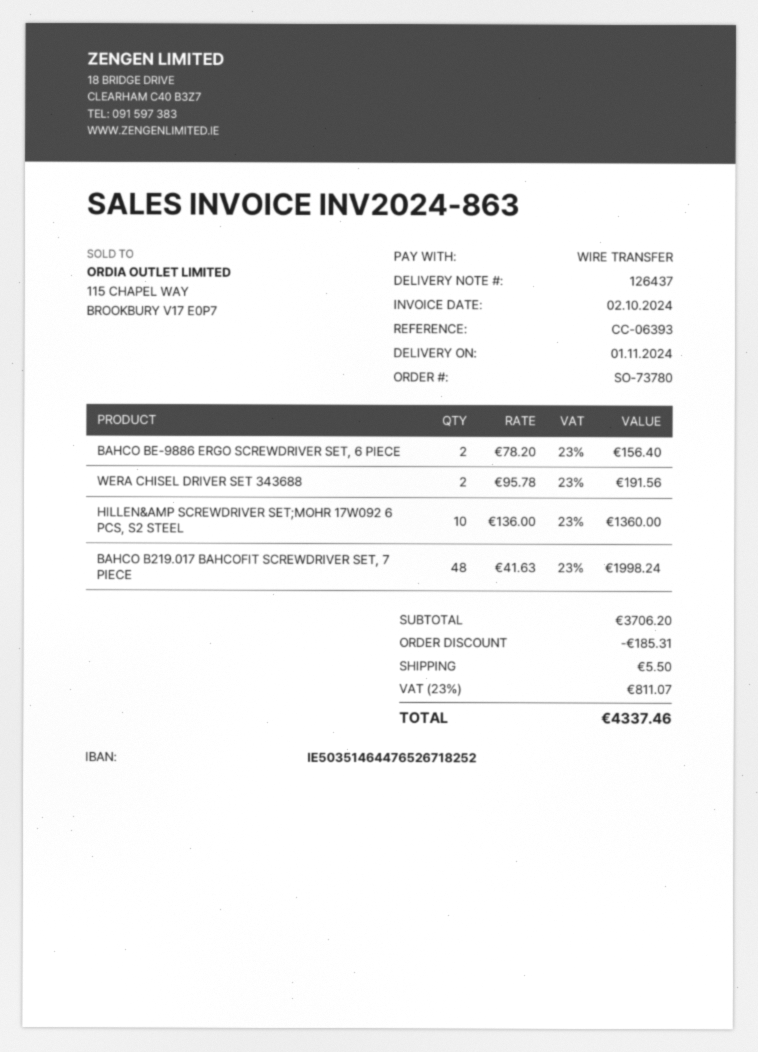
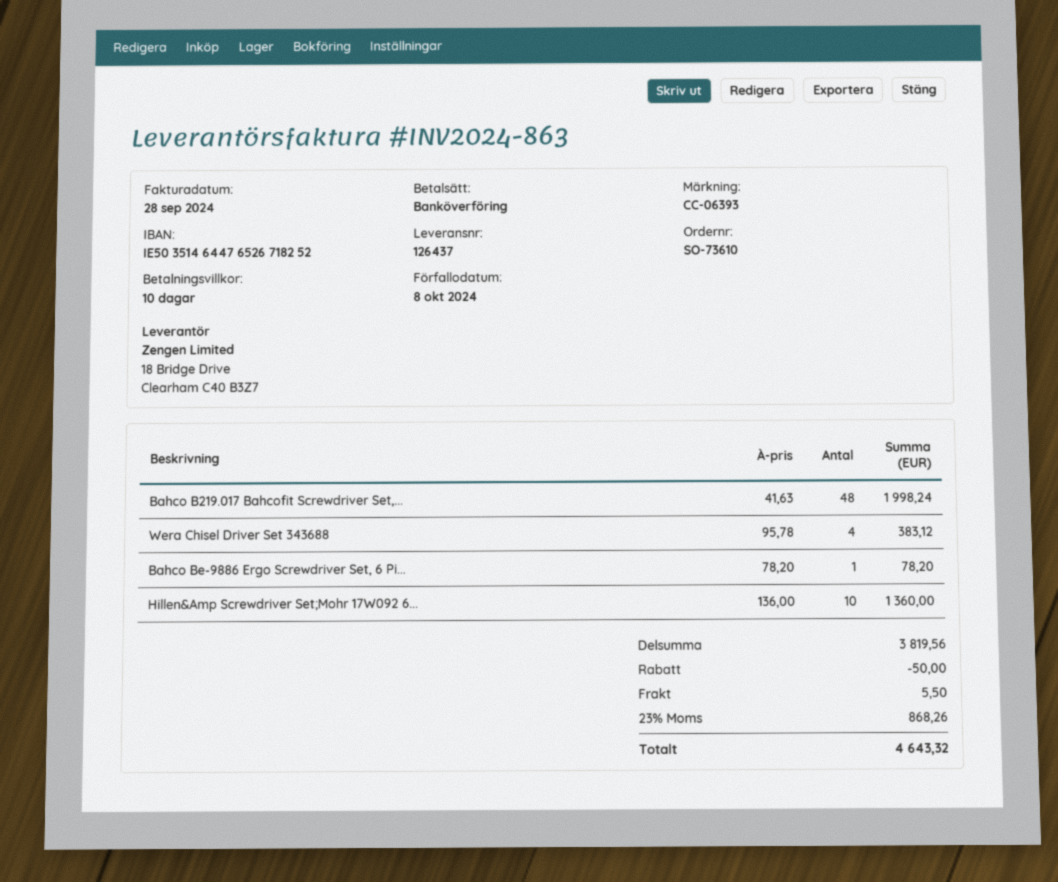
order number: SO-73780 -> SO-73610
invoice date: 2024-10-02 -> 2024-09-28
BAHCO BE-9886 ERGO SCREWDRIVER SET, 6 PIECE: 2 x 78.20 = 156.40 -> 1 x 78.20 = 78.20
WERA CHISEL DRIVER SET 343688: 2 x 95.78 = 191.56 -> 4 x 95.78 = 383.12
subtotal: 3706.20 -> 3819.56
discount: 185.31 -> 50.00
tax: 23% = 811.07 -> 23% = 868.26
total: 4337.46 -> 4643.32

